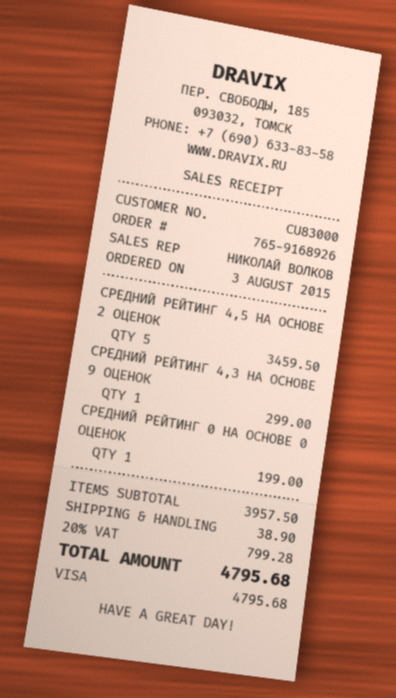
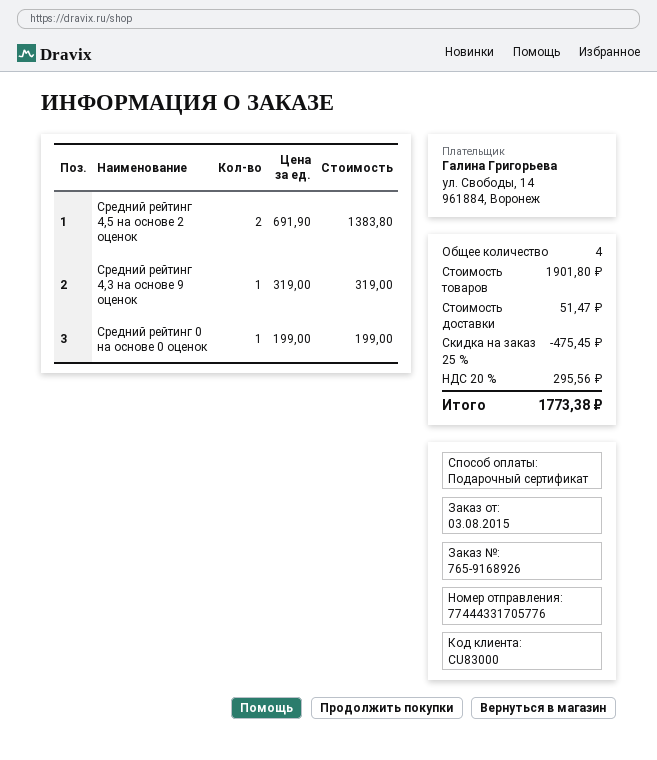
payment method: Visa -> gift card
СРЕДНИЙ РЕЙТИНГ 4,5 НА ОСНОВЕ 2 ОЦЕНОК: 5 for 3459.50 -> 2 for 1383.80
СРЕДНИЙ РЕЙТИНГ 4,3 НА ОСНОВЕ 9 ОЦЕНОК: 1 for 299.00 -> 1 for 319.00
subtotal: 3957.50 -> 1901.80
discount: none -> 25% = 475.45
shipping: 38.90 -> 51.47
tax: 20% = 799.28 -> 20% = 295.56
total: 4795.68 -> 1773.38

